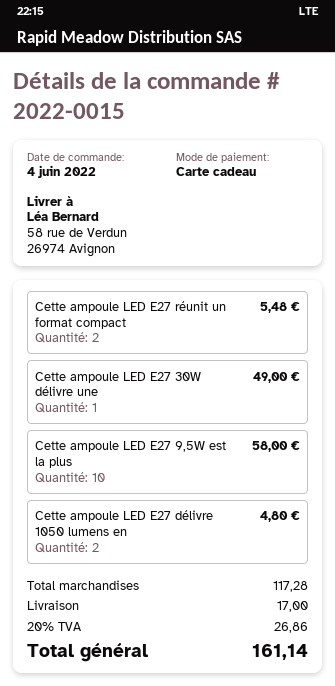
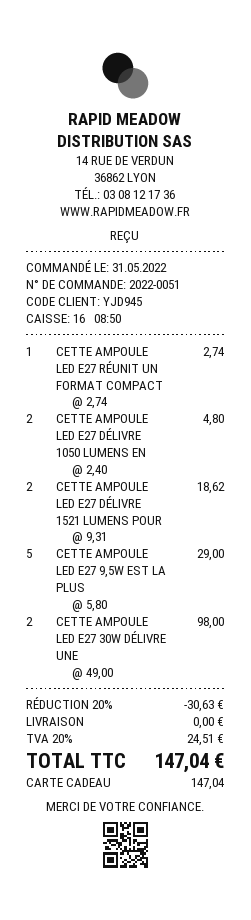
order number: 2022-0015 -> 2022-0051
order date: 2022-06-04 -> 2022-05-31
Cette ampoule LED E27 réunit un format compact: 2 for 5.48 -> 1 for 2.74
Cette ampoule LED E27 30W délivre une: 1 for 49.00 -> 2 for 98.00
Cette ampoule LED E27 9,5W est la plus: 10 for 58.00 -> 5 for 29.00
CETTE AMPOULE LED E27 DÉLIVRE 1521 LUMENS POUR: none -> 2 for 18.62
discount: none -> 20% = 30.63
shipping: 17.00 -> 0.00
tax: 20% = 26.86 -> 20% = 24.51
total: 161.14 -> 147.04

